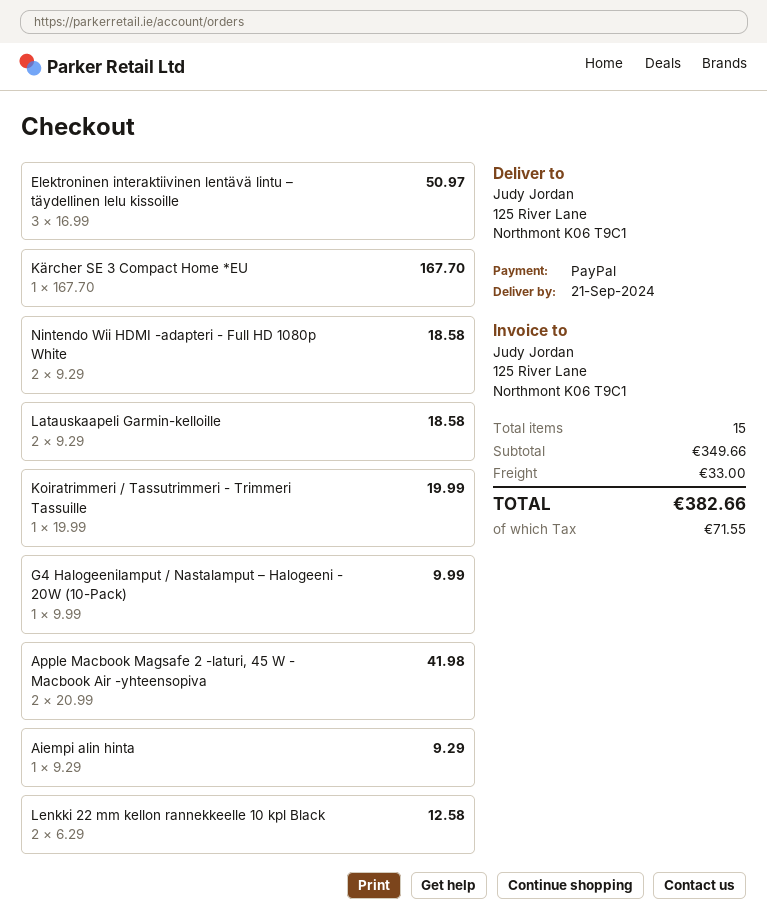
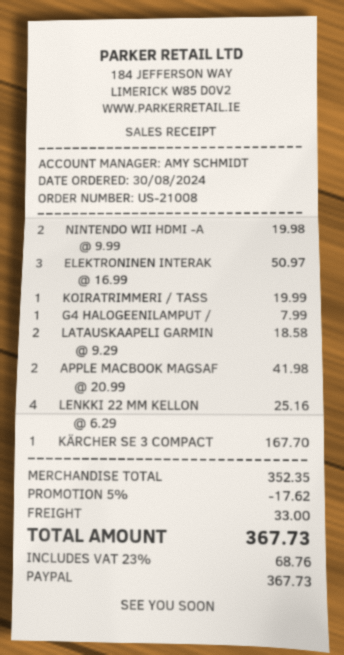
Nintendo Wii HDMI -adapteri - Full HD 1080p White: 2 x 9.29 = 18.58 -> 2 x 9.99 = 19.98
G4 Halogeenilamput / Nastalamput – Halogeeni - 20W (10-Pack): 1 x 9.99 = 9.99 -> 1 x 7.99 = 7.99
Aiempi alin hinta: 1 x 9.29 = 9.29 -> none
Lenkki 22 mm kellon rannekkeelle 10 kpl Black: 2 x 6.29 = 12.58 -> 4 x 6.29 = 25.16
subtotal: 349.66 -> 352.35
discount: none -> 5% = 17.62
tax: 71.55 -> 68.76
total: 382.66 -> 367.73

